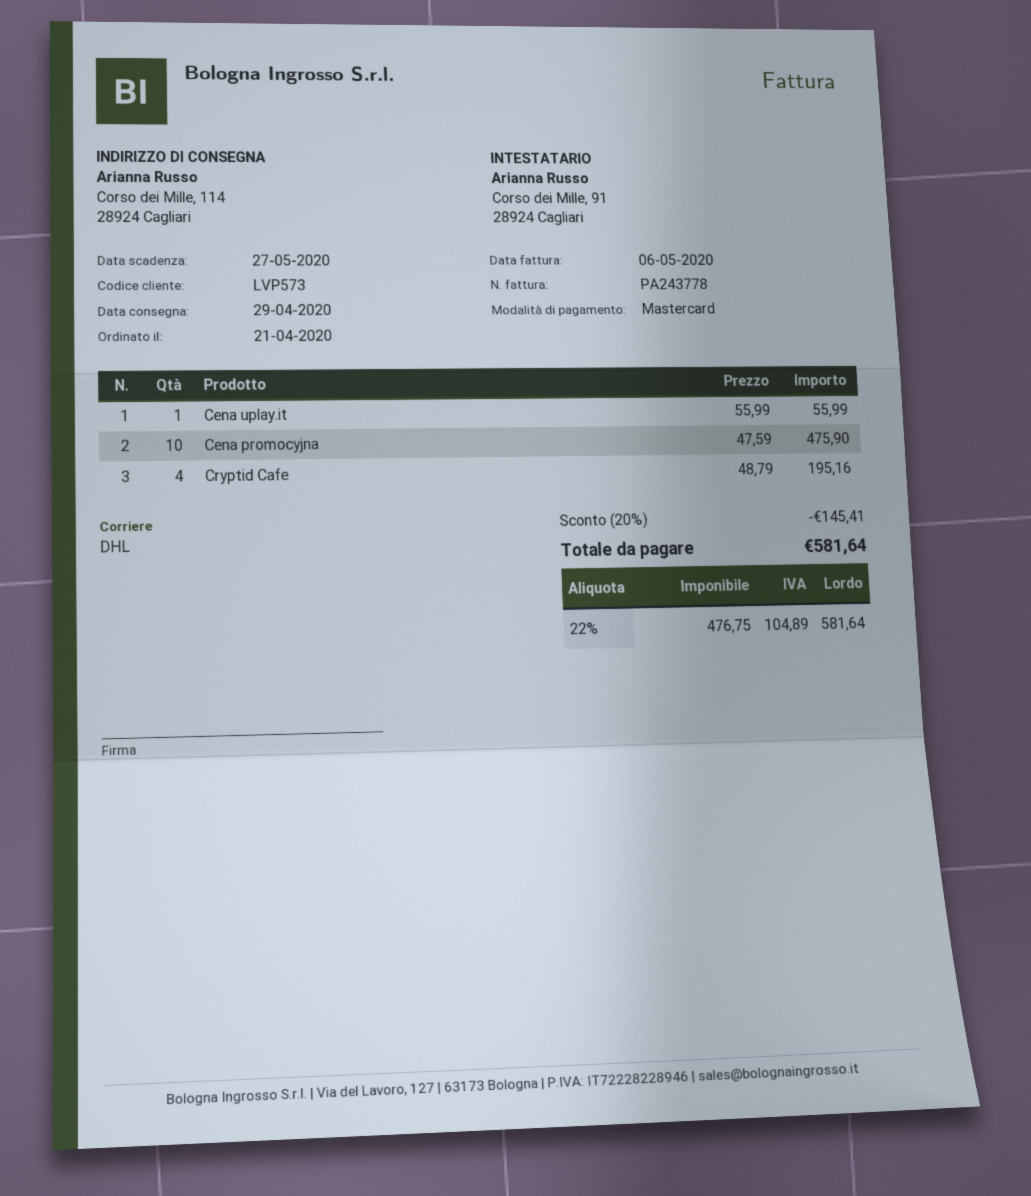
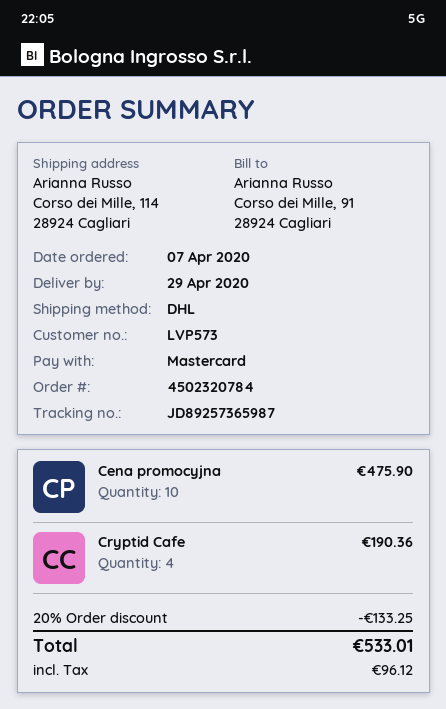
order date: 2020-04-21 -> 2020-04-07
Cena uplay.it: 1 for 55.99 -> none
Cryptid Cafe: 4 for 195.16 -> 4 for 190.36
discount: 20% = 145.41 -> 20% = 133.25
tax: 104.89 -> 96.12
total: 581.64 -> 533.01

